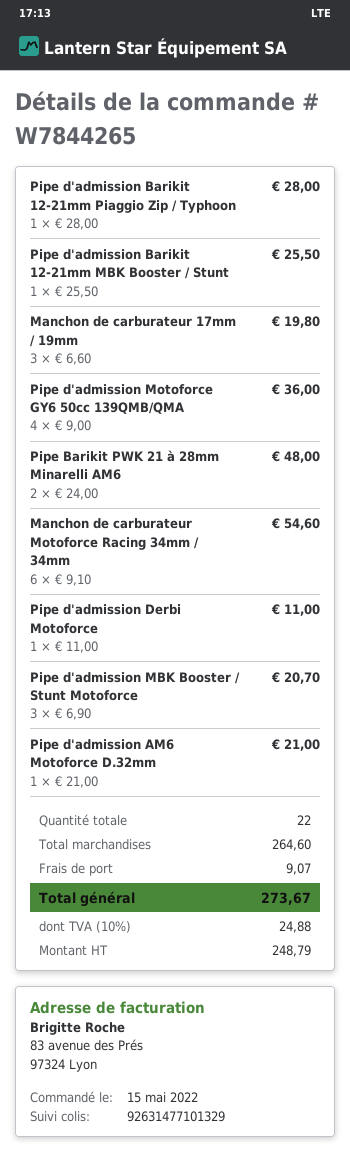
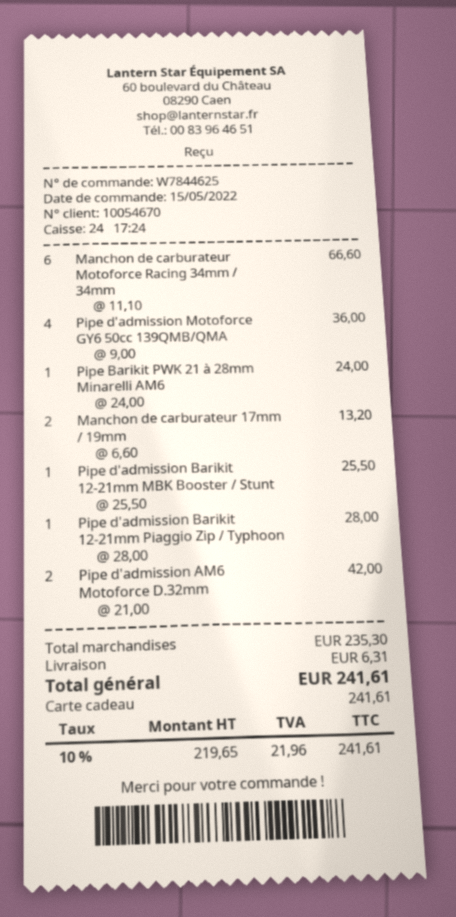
order number: W7844265 -> W7844625
Manchon de carburateur 17mm / 19mm: 3 x 6.60 = 19.80 -> 2 x 6.60 = 13.20
Pipe Barikit PWK 21 à 28mm Minarelli AM6: 2 x 24.00 = 48.00 -> 1 x 24.00 = 24.00
Manchon de carburateur Motoforce Racing 34mm / 34mm: 6 x 9.10 = 54.60 -> 6 x 11.10 = 66.60
Pipe d'admission Derbi Motoforce: 1 x 11.00 = 11.00 -> none
Pipe d'admission MBK Booster / Stunt Motoforce: 3 x 6.90 = 20.70 -> none
Pipe d'admission AM6 Motoforce D.32mm: 1 x 21.00 = 21.00 -> 2 x 21.00 = 42.00
subtotal: 264.60 -> 235.30
shipping: 9.07 -> 6.31
net: 248.79 -> 219.65
tax: 10% = 24.88 -> 10% = 21.96
total: 273.67 -> 241.61

